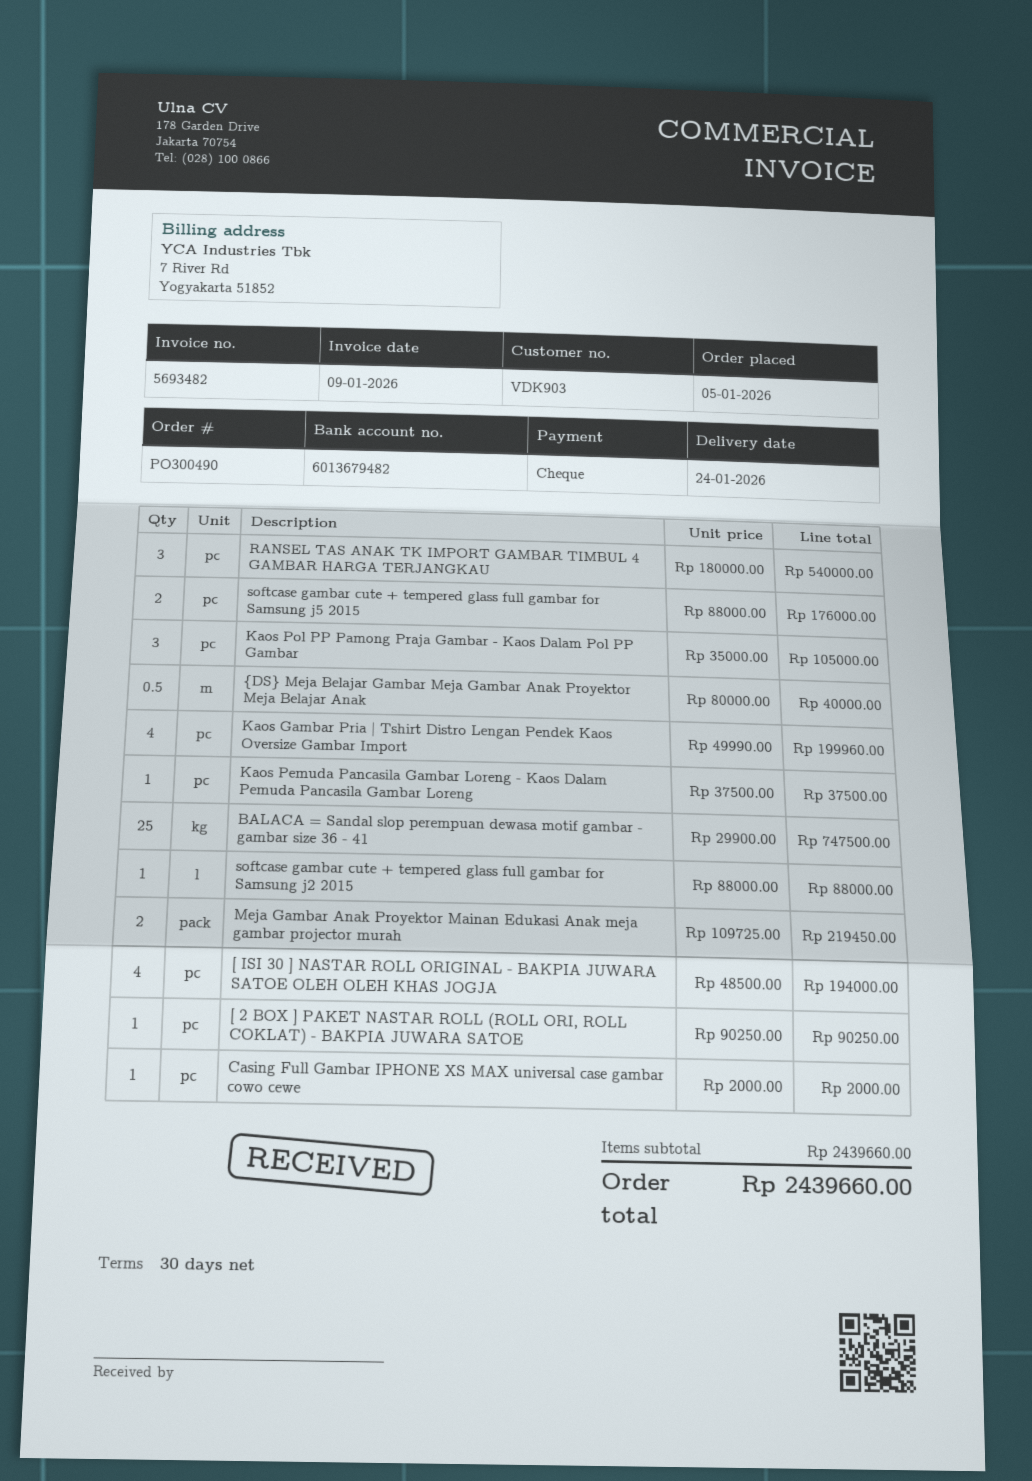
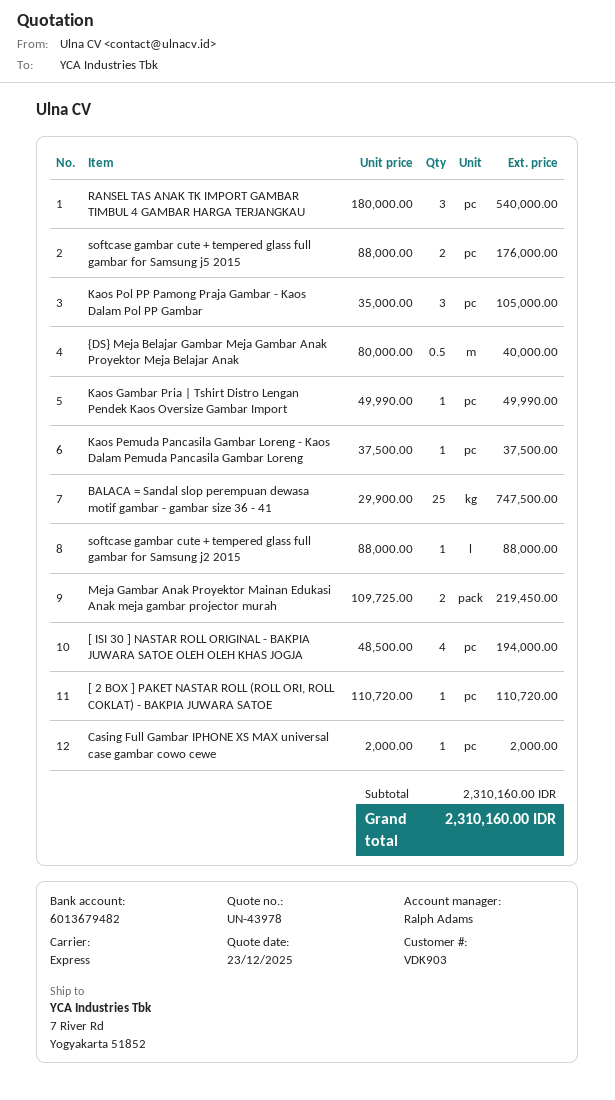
Kaos Gambar Pria | Tshirt Distro Lengan Pendek Kaos Oversize Gambar Import: 4 x 49990.00 = 199960.00 -> 1 x 49990.00 = 49990.00
[ 2 BOX ] PAKET NASTAR ROLL (ROLL ORI, ROLL COKLAT) - BAKPIA JUWARA SATOE: 1 x 90250.00 = 90250.00 -> 1 x 110720.00 = 110720.00
subtotal: 2439660.00 -> 2310160.00
total: 2439660.00 -> 2310160.00

